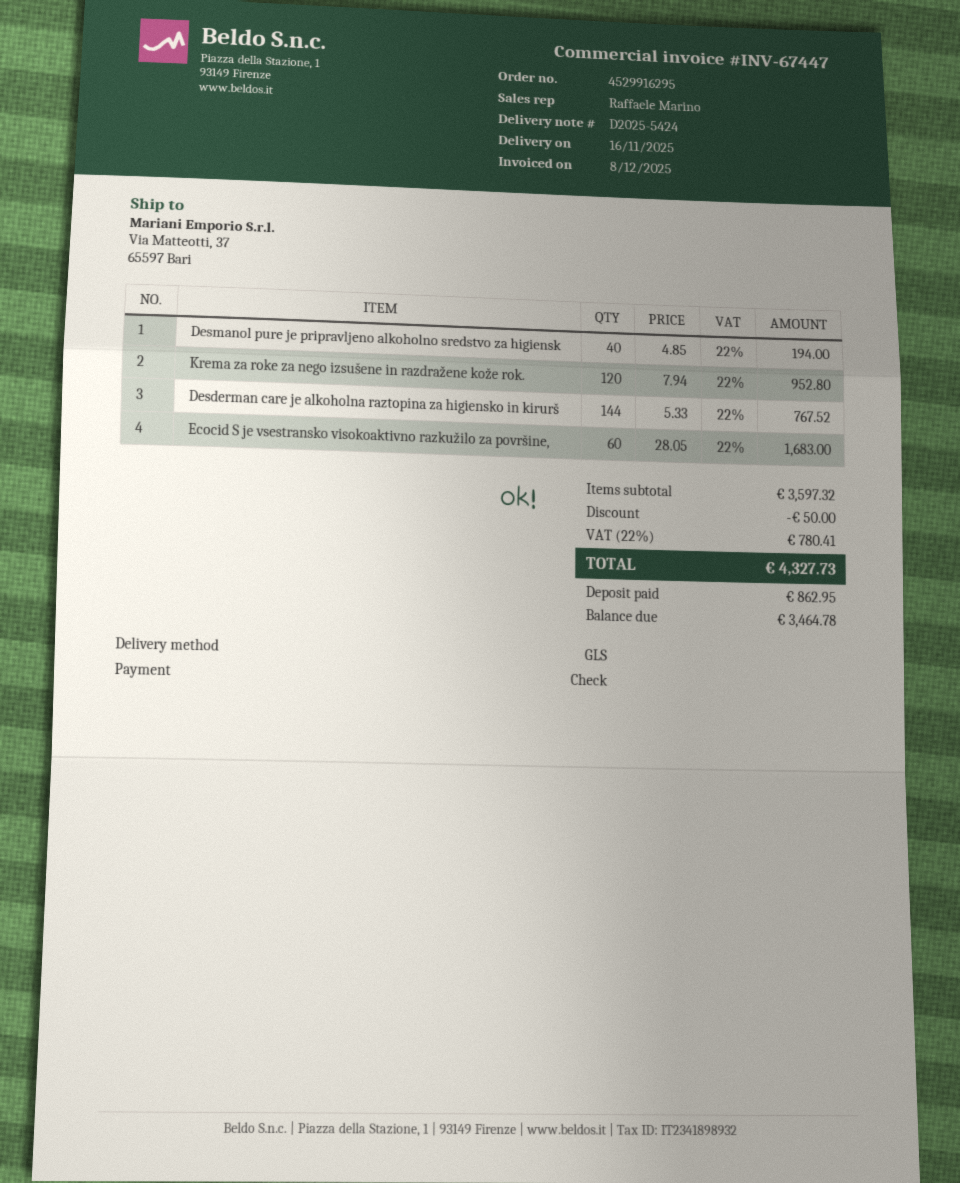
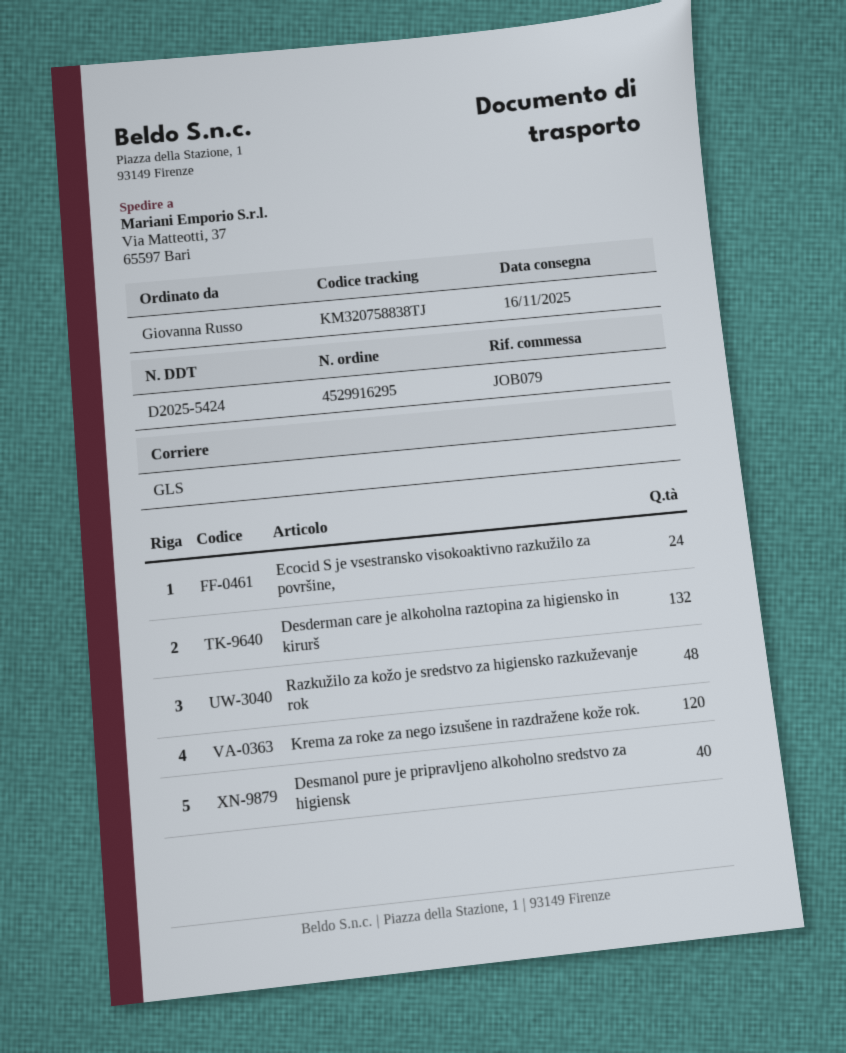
Desderman care je alkoholna raztopina za higiensko in kirurš: 144 -> 132
Ecocid S je vsestransko visokoaktivno razkužilo za površine,: 60 -> 24
Razkužilo za kožo je sredstvo za higiensko razkuževanje rok: none -> 48

